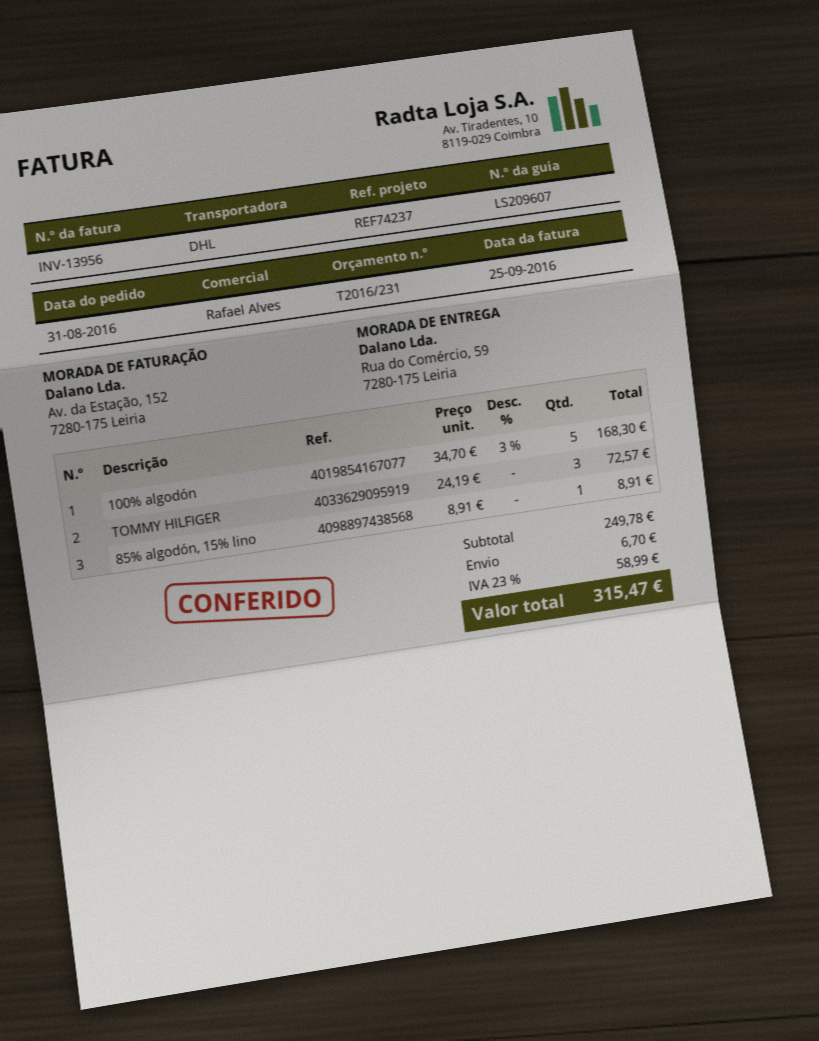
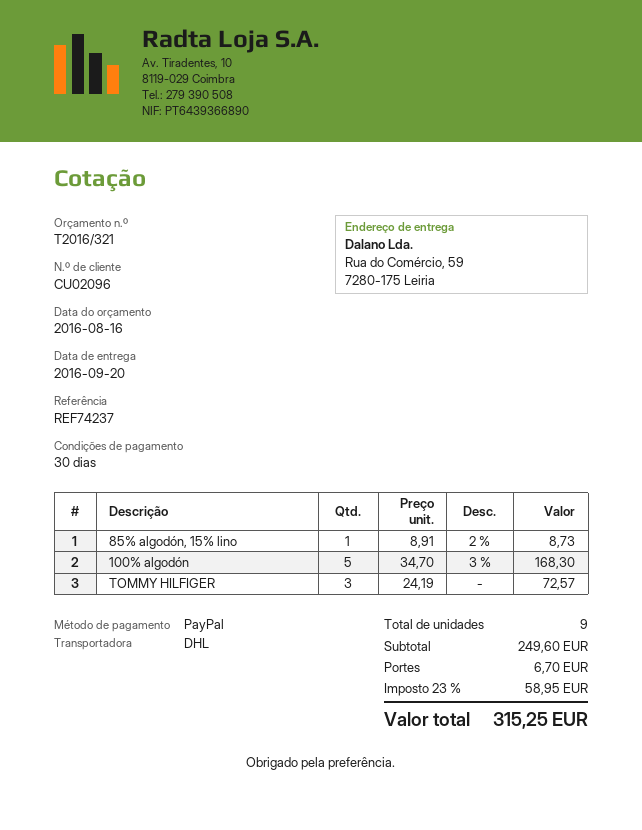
quote number: T2016/231 -> T2016/321
85% algodón, 15% lino: 1 x 8.91 = 8.91 -> 1 x 8.91 - 2% = 8.73
subtotal: 249.78 -> 249.60
tax: 23% = 58.99 -> 23% = 58.95
total: 315.47 -> 315.25

